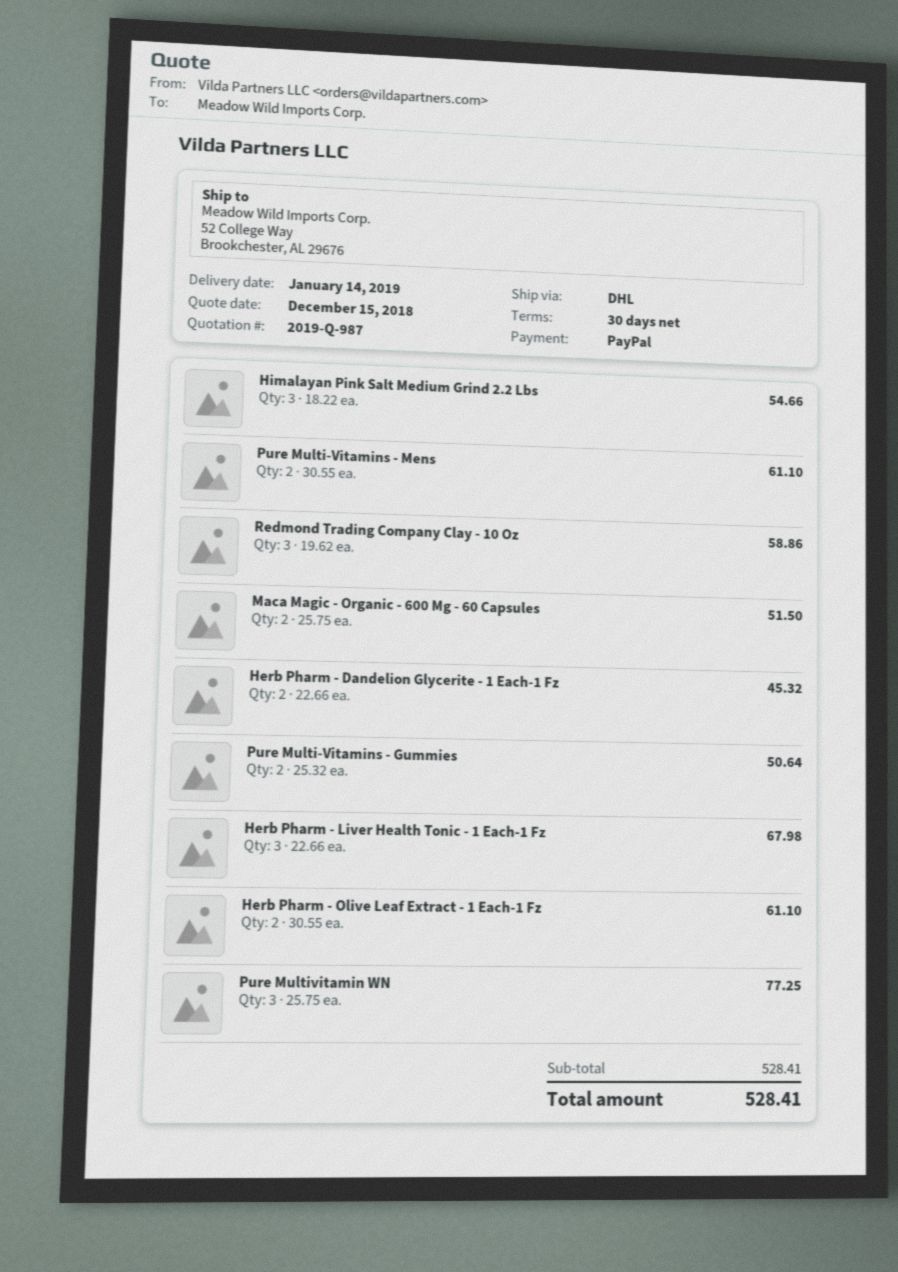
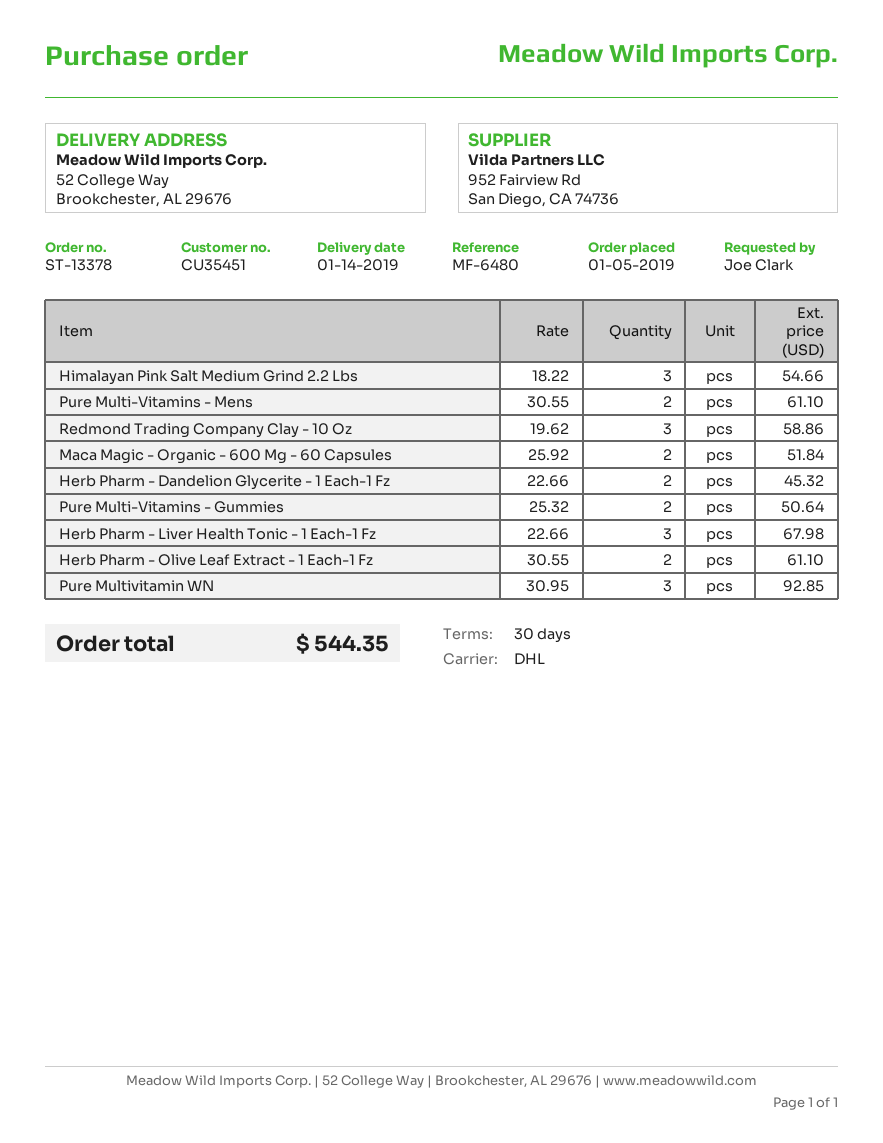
Maca Magic - Organic - 600 Mg - 60 Capsules: 2 x 25.75 = 51.50 -> 2 x 25.92 = 51.84
Pure Multivitamin WN: 3 x 25.75 = 77.25 -> 3 x 30.95 = 92.85
total: 528.41 -> 544.35

